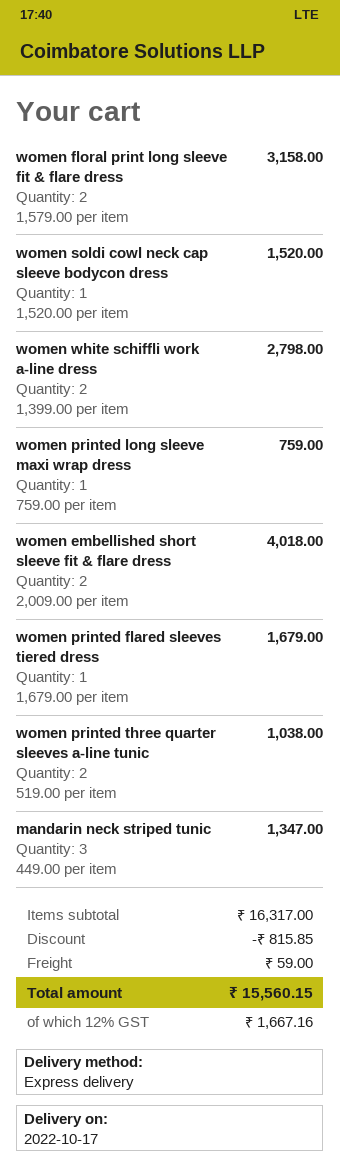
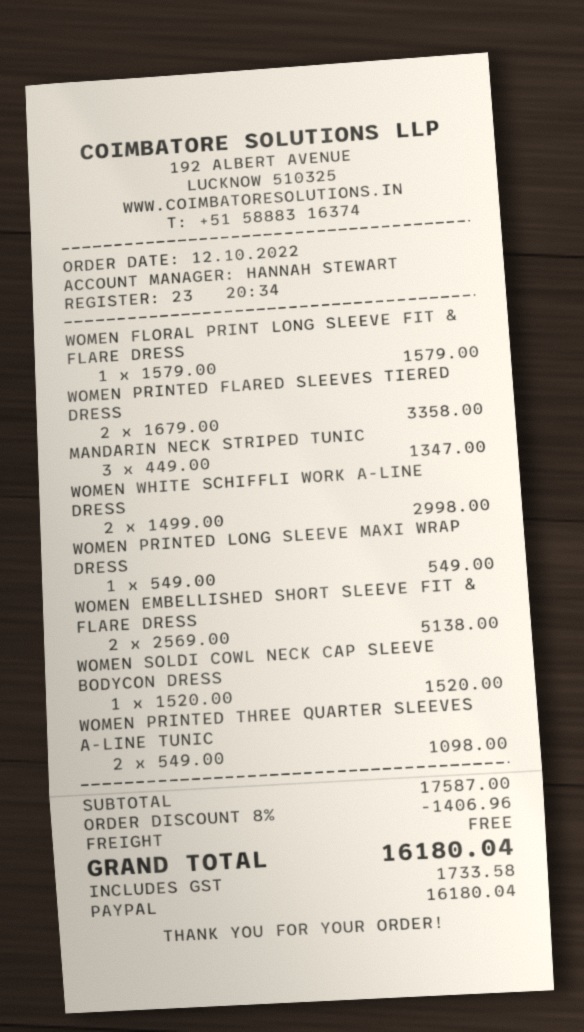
women floral print long sleeve fit & flare dress: 2 x 1579.00 = 3158.00 -> 1 x 1579.00 = 1579.00
women white schiffli work a-line dress: 2 x 1399.00 = 2798.00 -> 2 x 1499.00 = 2998.00
women printed long sleeve maxi wrap dress: 1 x 759.00 = 759.00 -> 1 x 549.00 = 549.00
women embellished short sleeve fit & flare dress: 2 x 2009.00 = 4018.00 -> 2 x 2569.00 = 5138.00
women printed flared sleeves tiered dress: 1 x 1679.00 = 1679.00 -> 2 x 1679.00 = 3358.00
women printed three quarter sleeves a-line tunic: 2 x 519.00 = 1038.00 -> 2 x 549.00 = 1098.00
subtotal: 16317.00 -> 17587.00
discount: 815.85 -> 1406.96
shipping: 59.00 -> 0.00
tax: 1667.16 -> 1733.58
total: 15560.15 -> 16180.04

